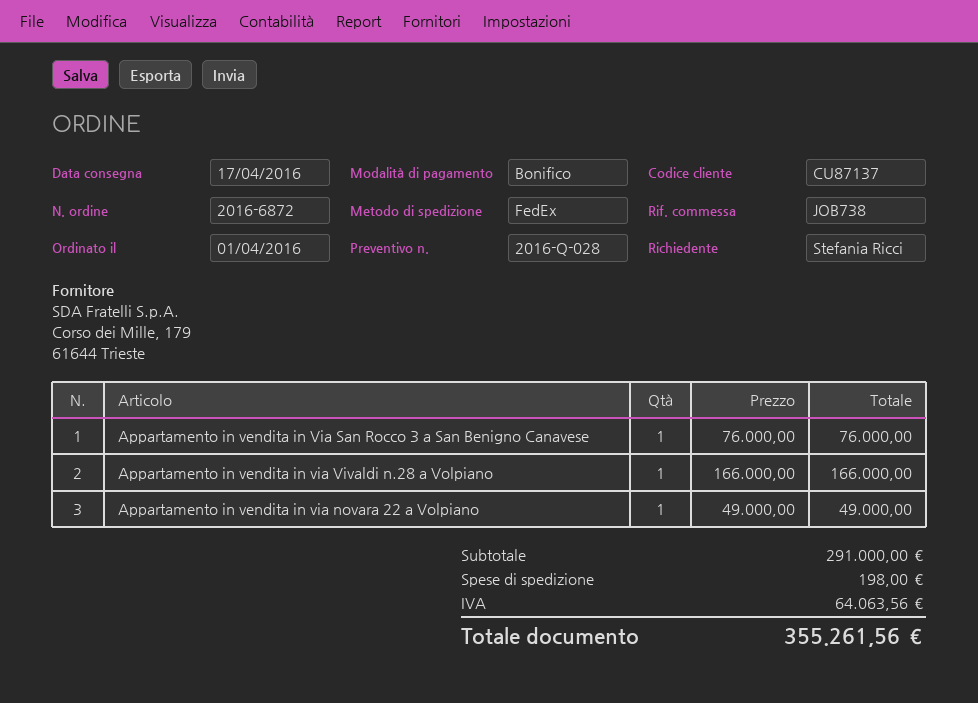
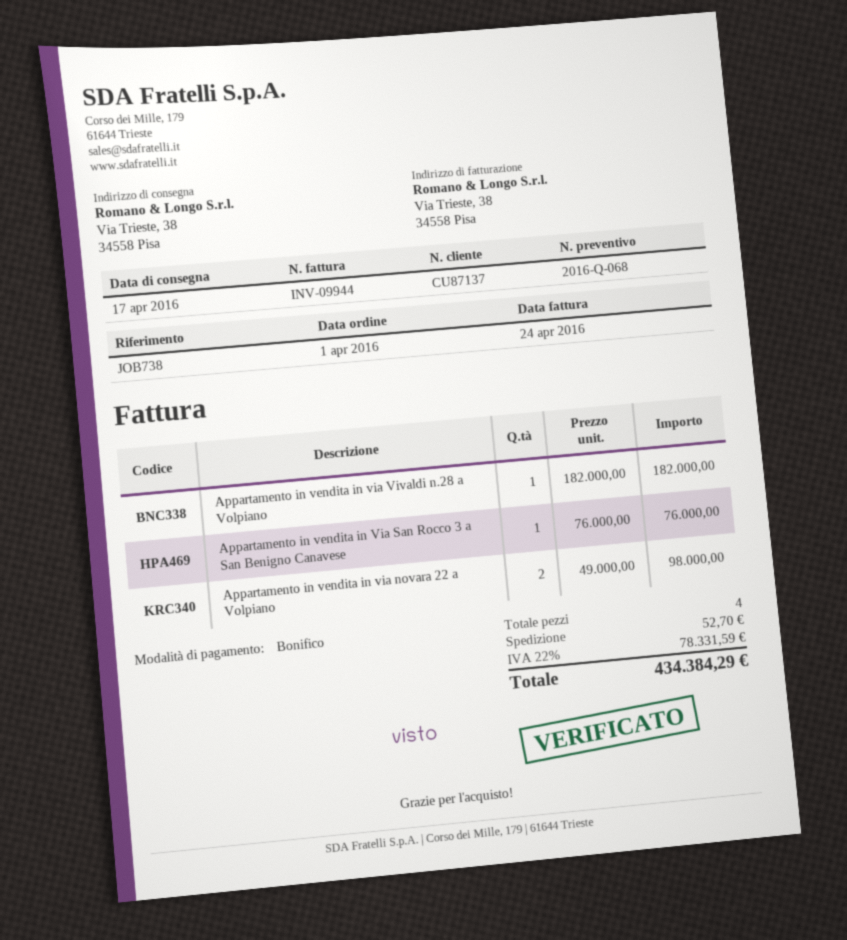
quote number: 2016-Q-028 -> 2016-Q-068
Appartamento in vendita in via Vivaldi n.28 a Volpiano: 1 x 166000.00 = 166000.00 -> 1 x 182000.00 = 182000.00
Appartamento in vendita in via novara 22 a Volpiano: 1 x 49000.00 = 49000.00 -> 2 x 49000.00 = 98000.00
shipping: 198.00 -> 52.70
tax: 64063.56 -> 78331.59
total: 355261.56 -> 434384.29

